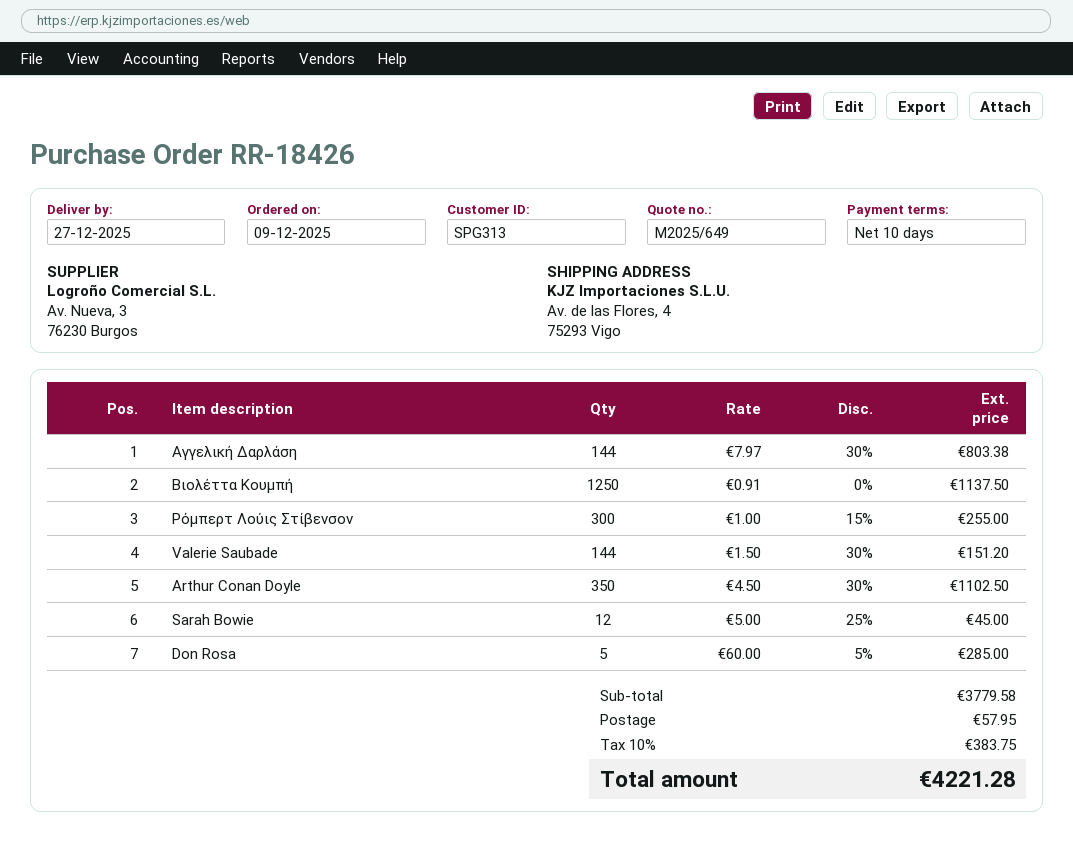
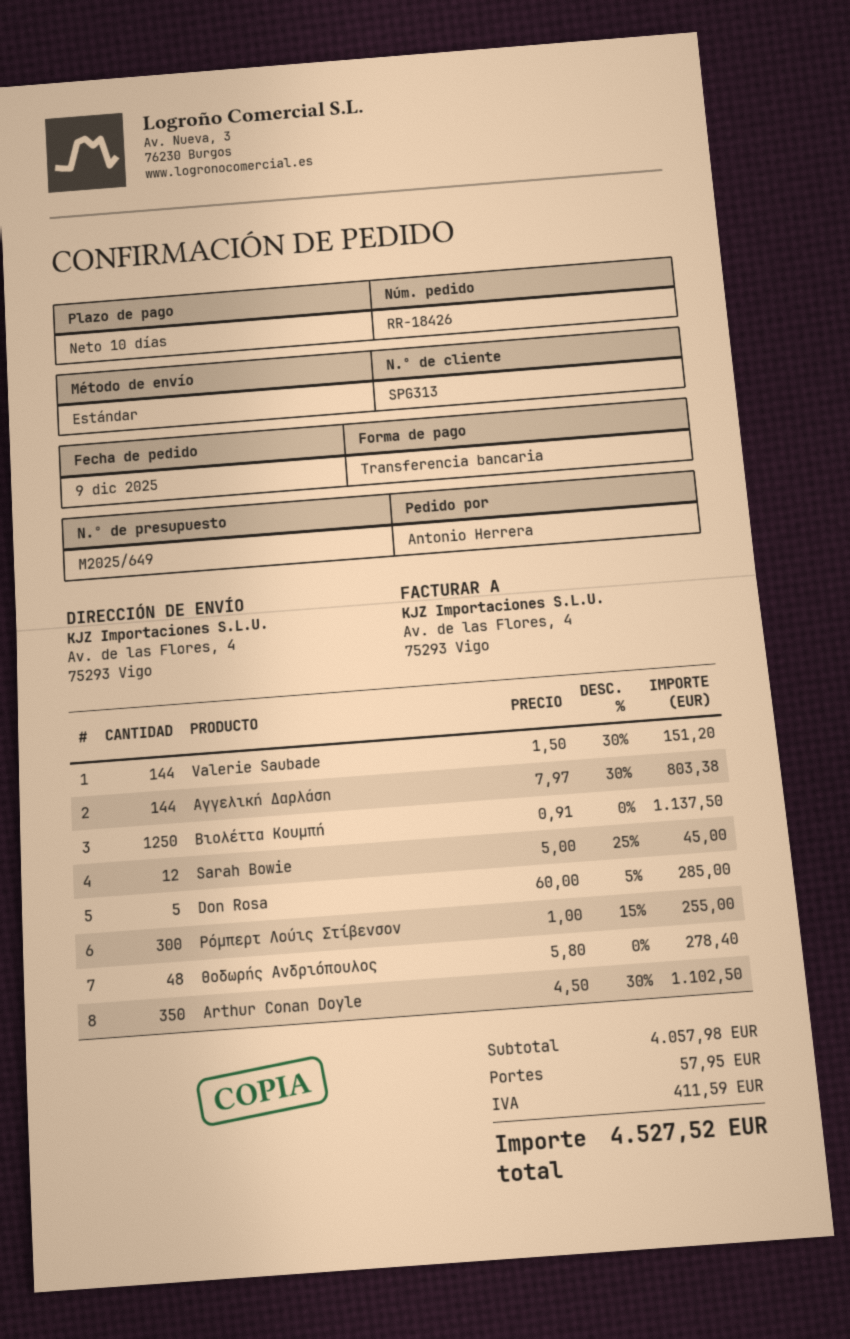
Θοδωρής Ανδριόπουλος: none -> 48 x 5.80 = 278.40
subtotal: 3779.58 -> 4057.98
tax: 383.75 -> 411.59
total: 4221.28 -> 4527.52

